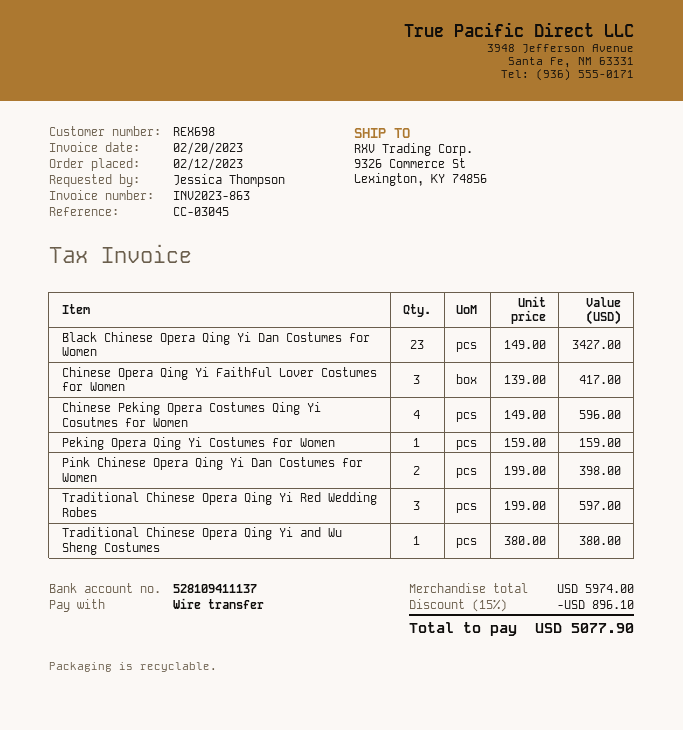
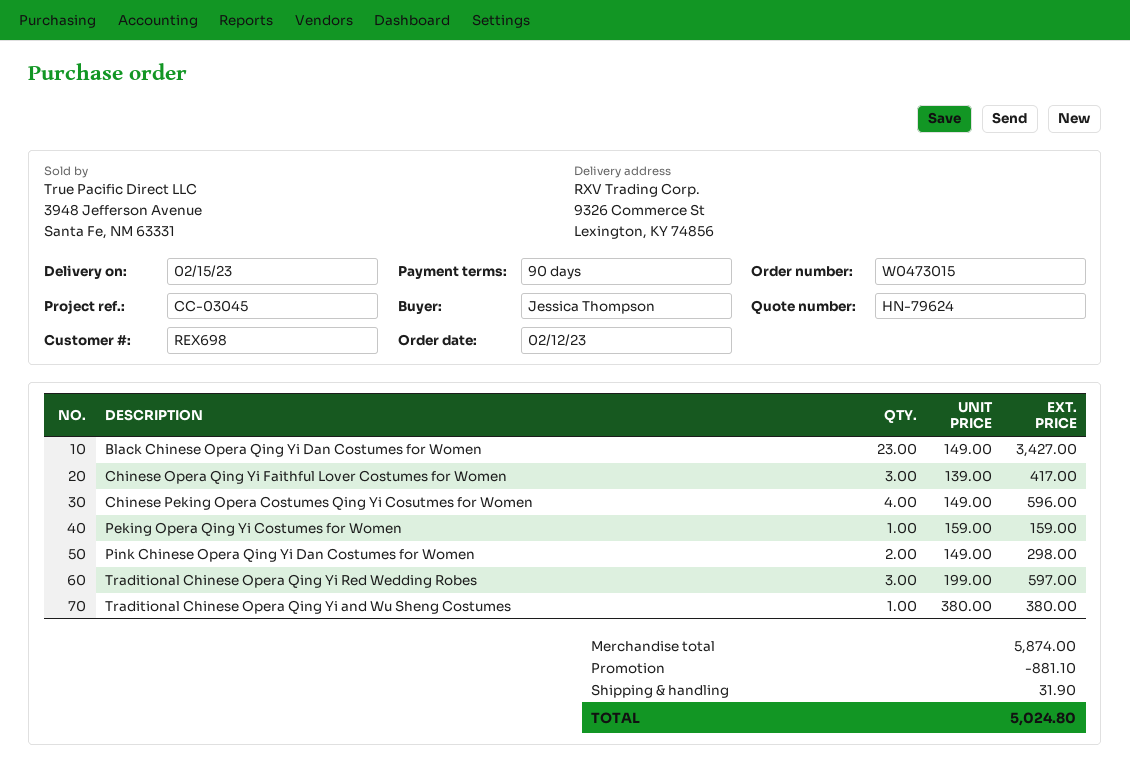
Pink Chinese Opera Qing Yi Dan Costumes for Women: 2 x 199.00 = 398.00 -> 2 x 149.00 = 298.00
subtotal: 5974.00 -> 5874.00
discount: 896.10 -> 881.10
shipping: none -> 31.90
total: 5077.90 -> 5024.80

